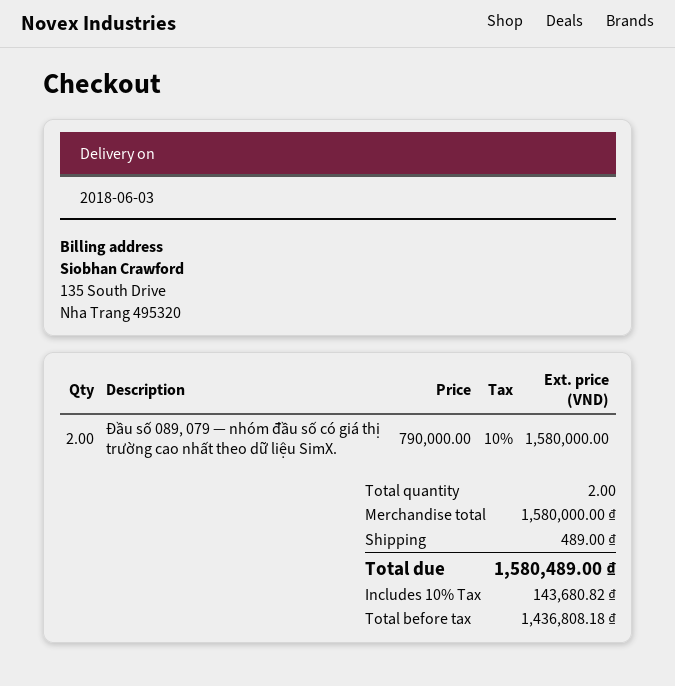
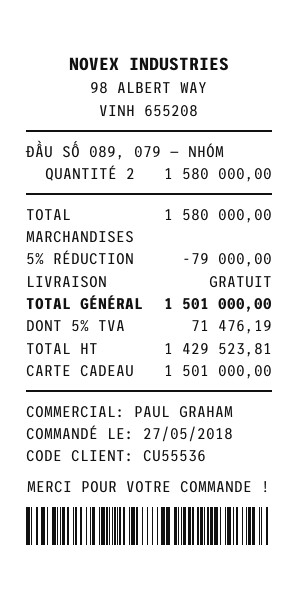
discount: none -> 5% = 79000.00
shipping: 489.00 -> 0.00
net: 1436808.18 -> 1429523.81
tax: 10% = 143680.82 -> 5% = 71476.19
total: 1580489.00 -> 1501000.00

